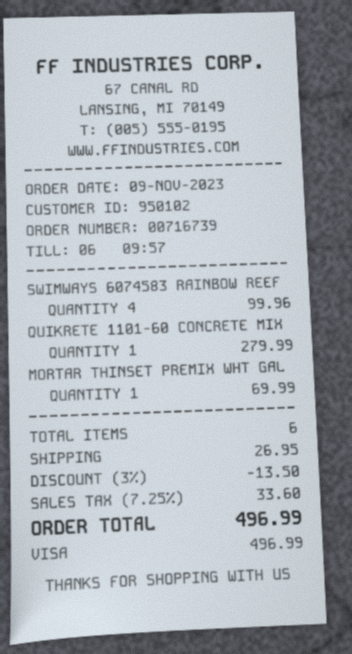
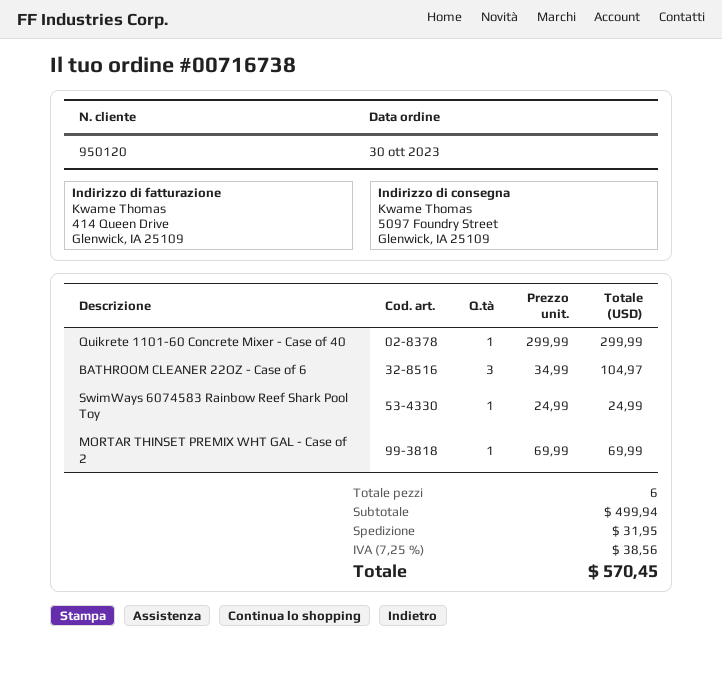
order number: 00716739 -> 00716738
order date: 2023-11-09 -> 2023-10-30
customer number: 950102 -> 950120
SWIMWAYS 6074583 RAINBOW REEF: 4 for 99.96 -> 1 for 24.99
QUIKRETE 1101-60 CONCRETE MIX: 1 for 279.99 -> 1 for 299.99
BATHROOM CLEANER 22OZ - Case of 6: none -> 3 for 104.97
discount: 3% = 13.50 -> none
shipping: 26.95 -> 31.95
tax: 7.25% = 33.60 -> 7.25% = 38.56
total: 496.99 -> 570.45

